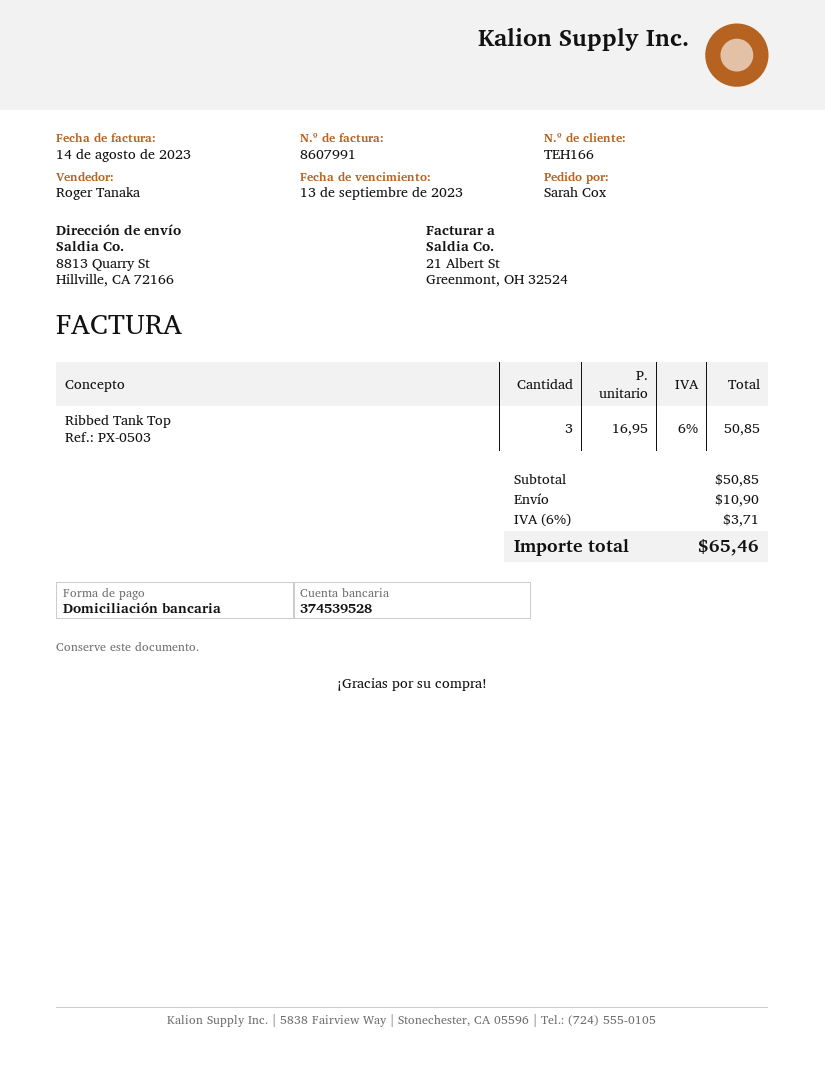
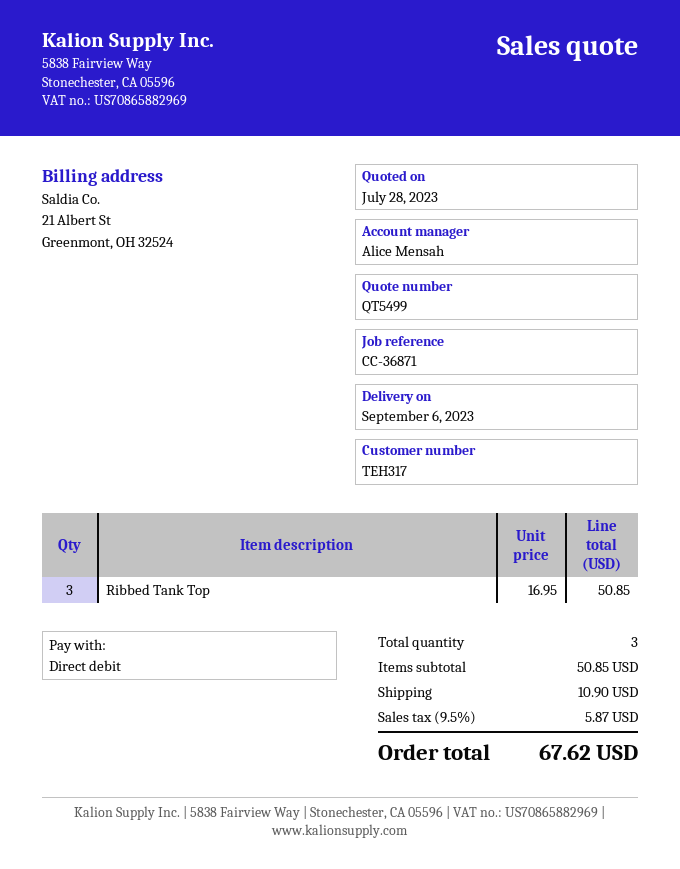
customer number: TEH166 -> TEH317
sales rep: Roger Tanaka -> Alice Mensah
tax: 6% = 3.71 -> 9.5% = 5.87
total: 65.46 -> 67.62

